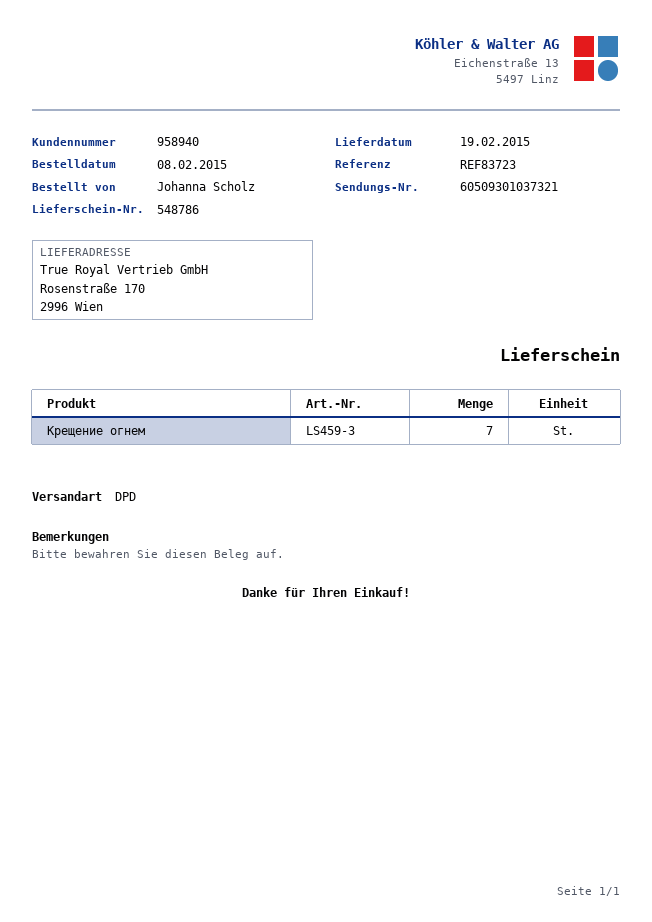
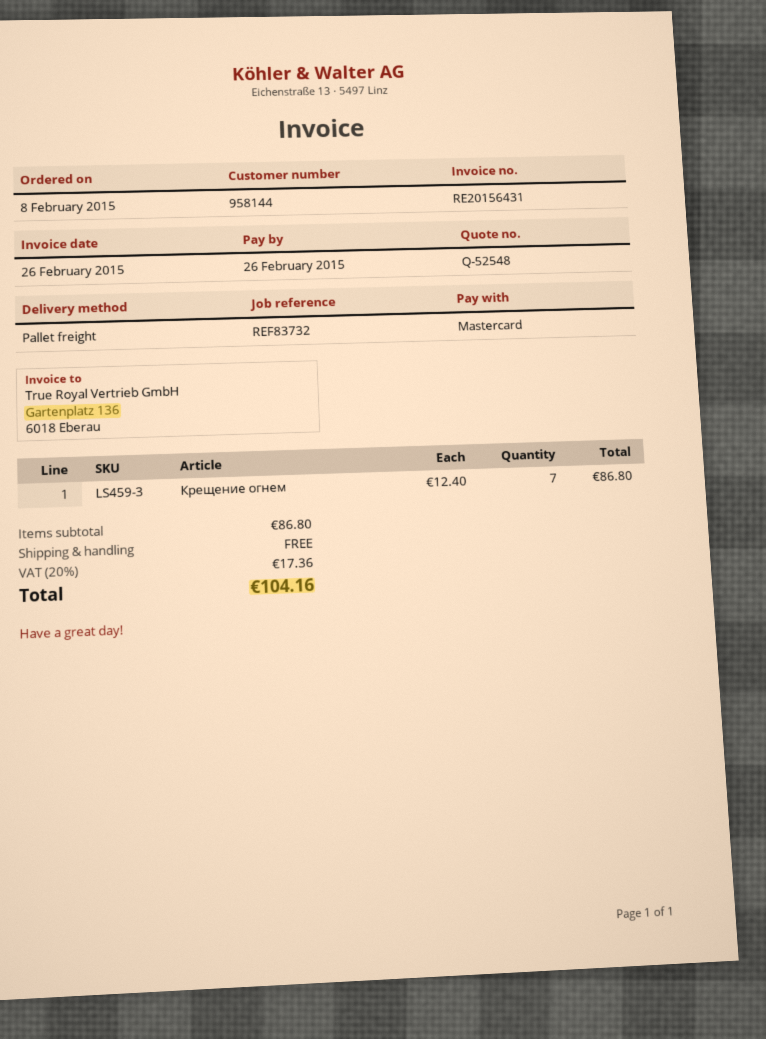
customer number: 958940 -> 958144
reference: REF83723 -> REF83732
shipping method: DPD -> pallet freight

